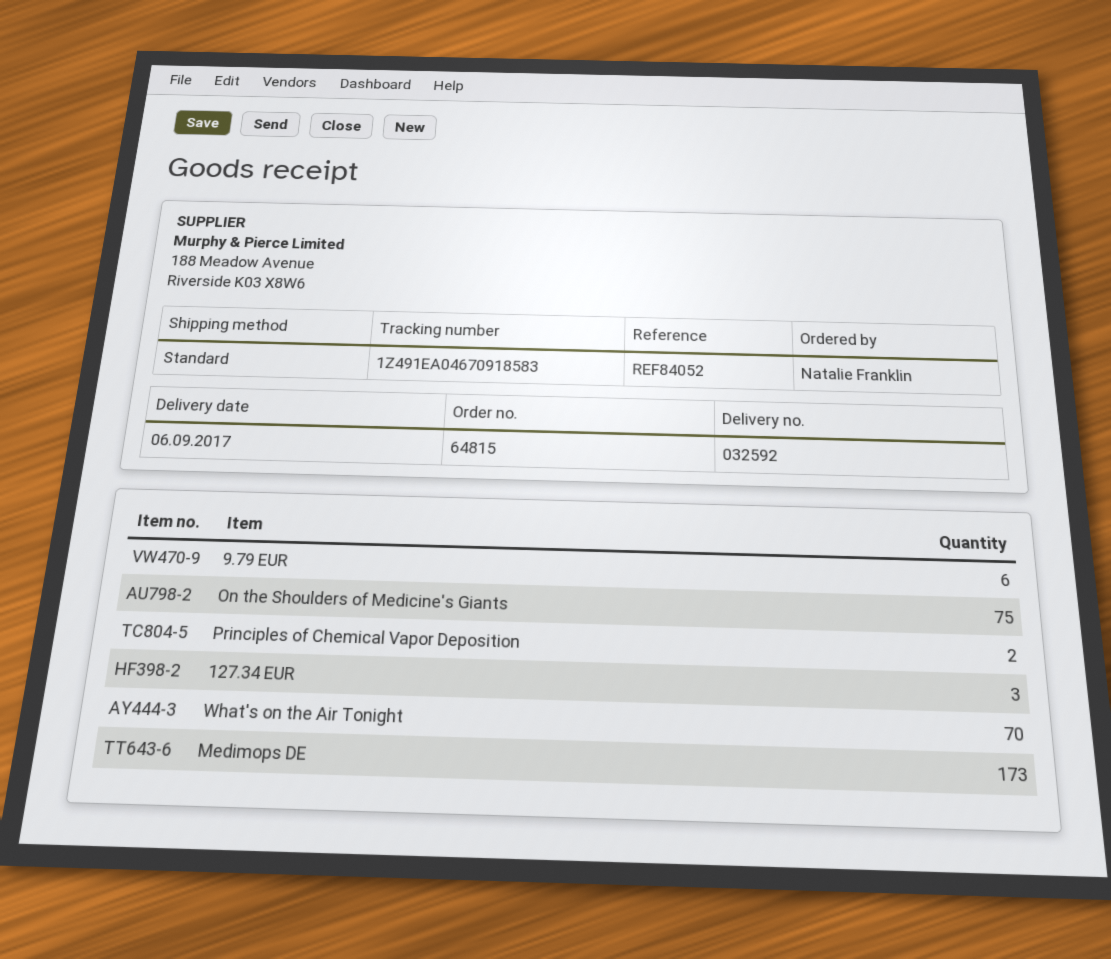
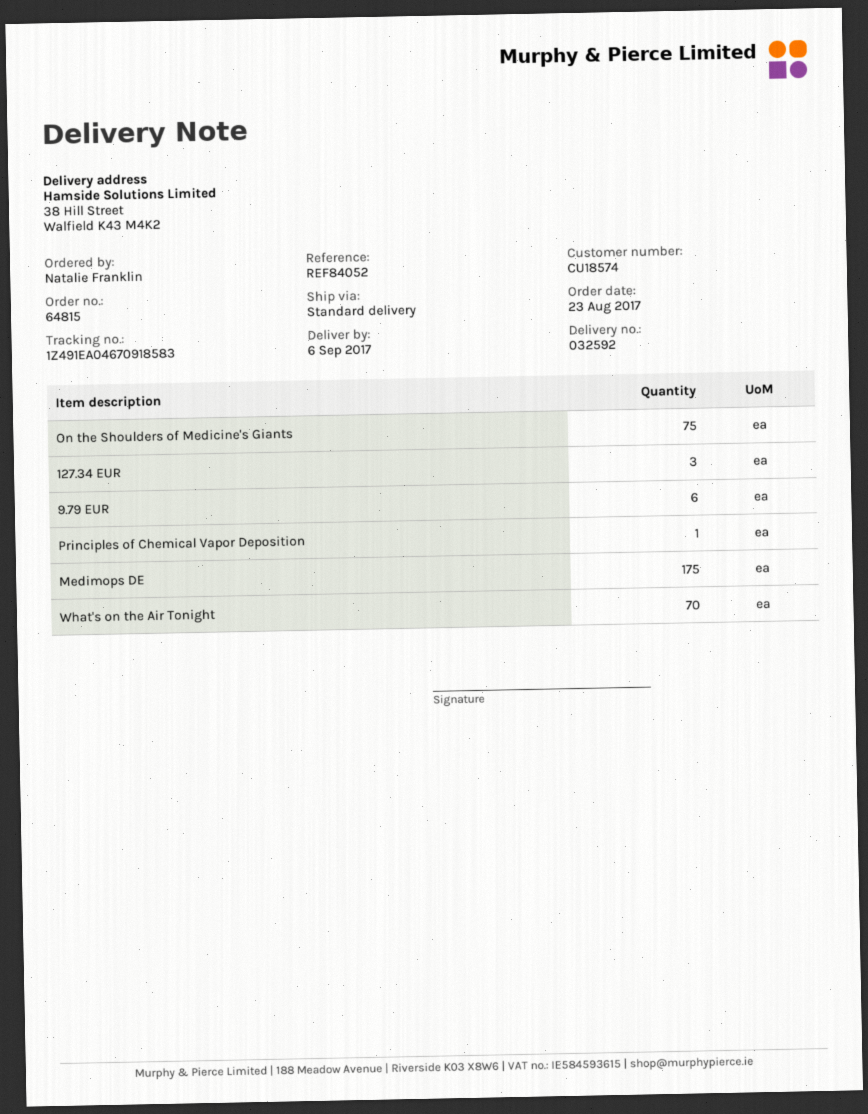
Principles of Chemical Vapor Deposition: 2 -> 1
Medimops DE: 173 -> 175

